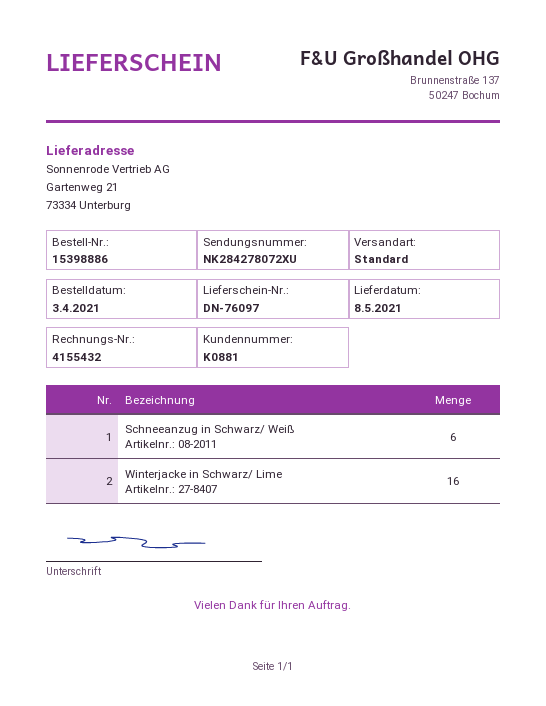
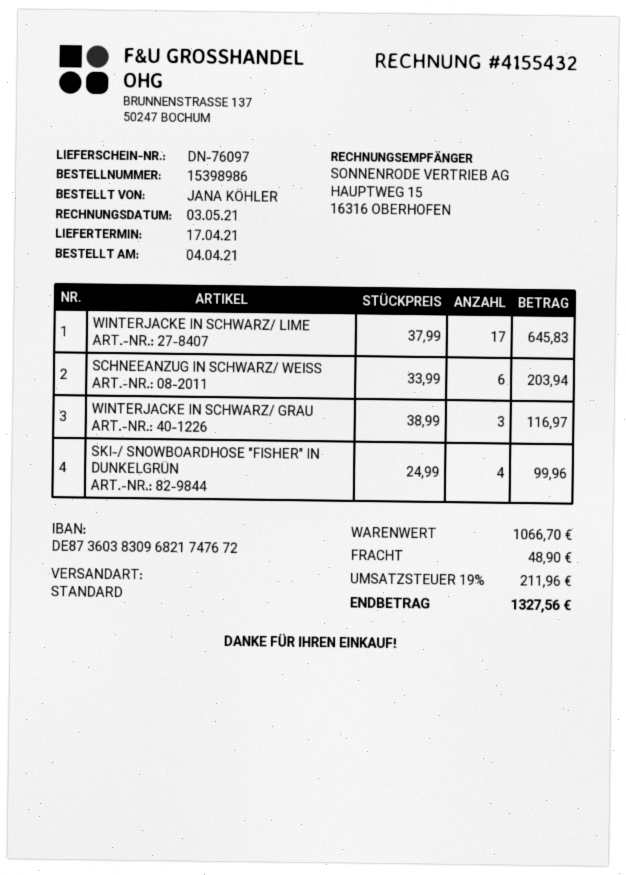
order number: 15398886 -> 15398986
order date: 2021-04-03 -> 2021-04-04
delivery date: 2021-05-08 -> 2021-04-17
Winterjacke in Schwarz/ Lime: 16 -> 17
WINTERJACKE IN SCHWARZ/ GRAU: none -> 3
SKI-/ SNOWBOARDHOSE "FISHER" IN DUNKELGRÜN: none -> 4

